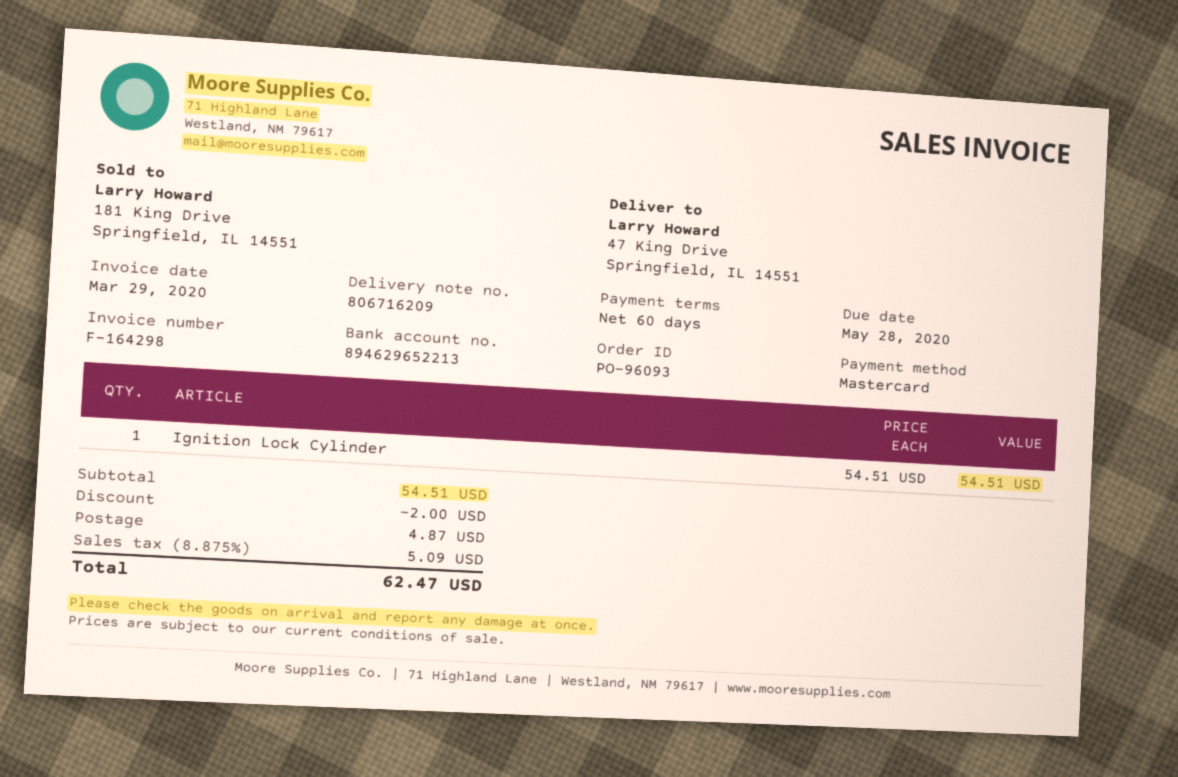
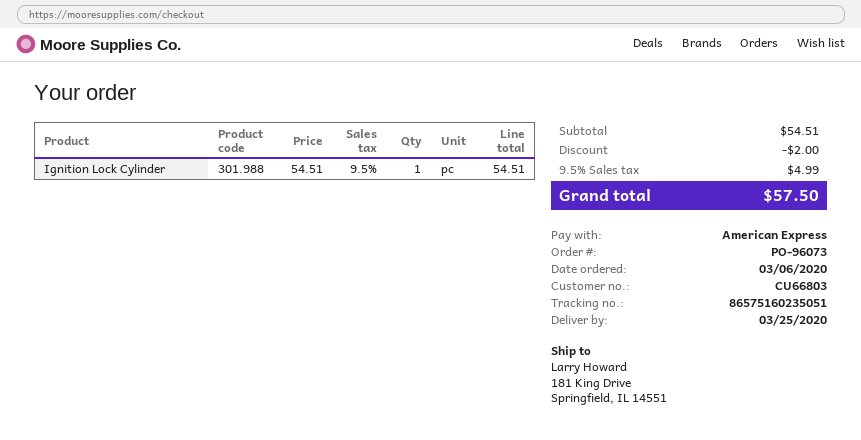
order number: PO-96093 -> PO-96073
payment method: Mastercard -> American Express
ship to: 47 King Drive, Springfield, IL 14551 -> 181 King Drive, Springfield, IL 14551
shipping: 4.87 -> none
tax: 8.875% = 5.09 -> 9.5% = 4.99
total: 62.47 -> 57.50

